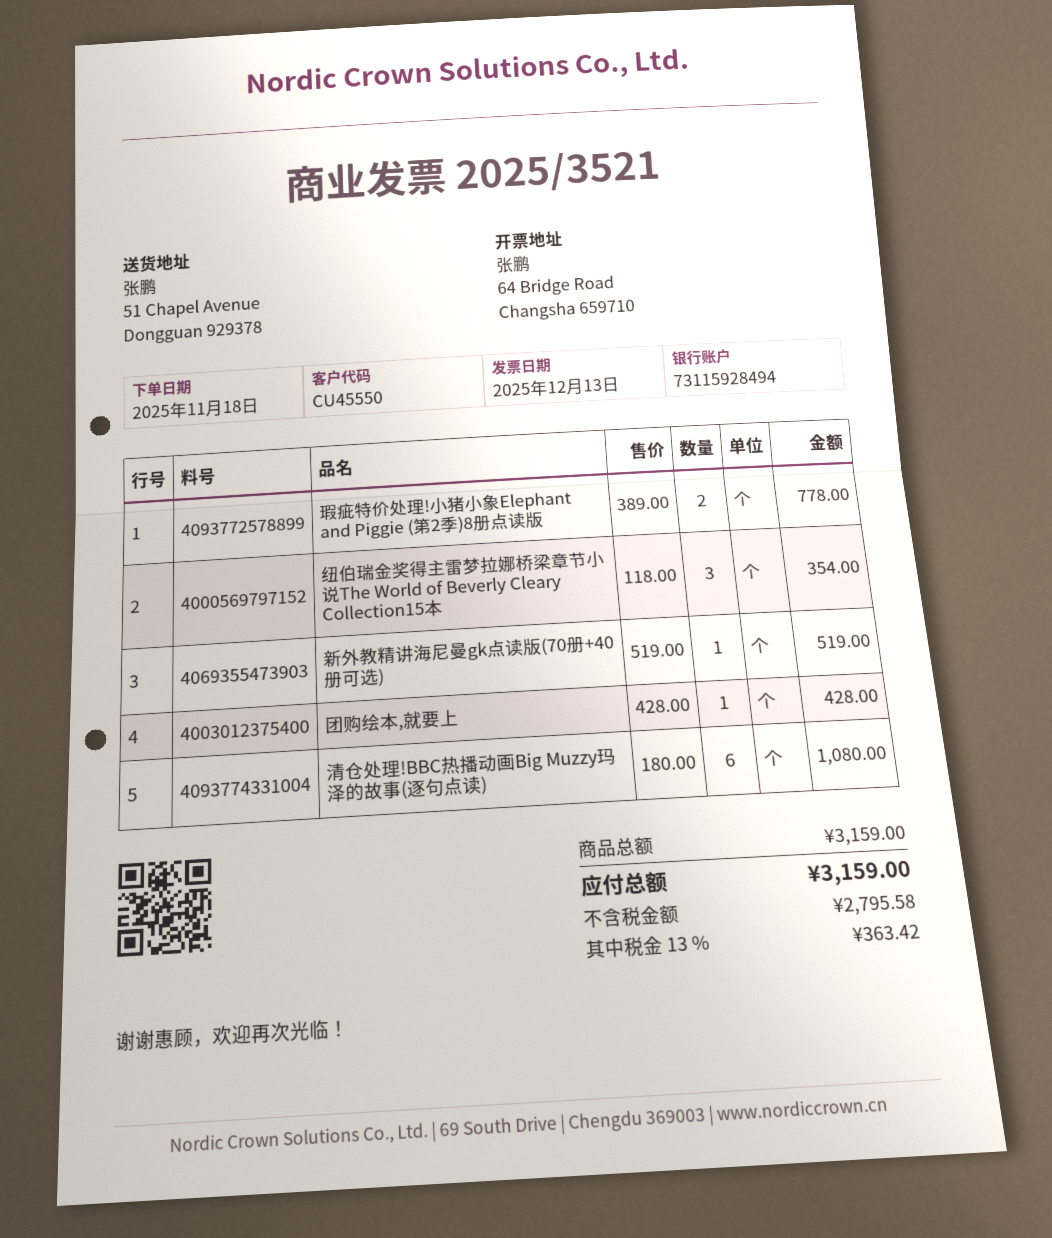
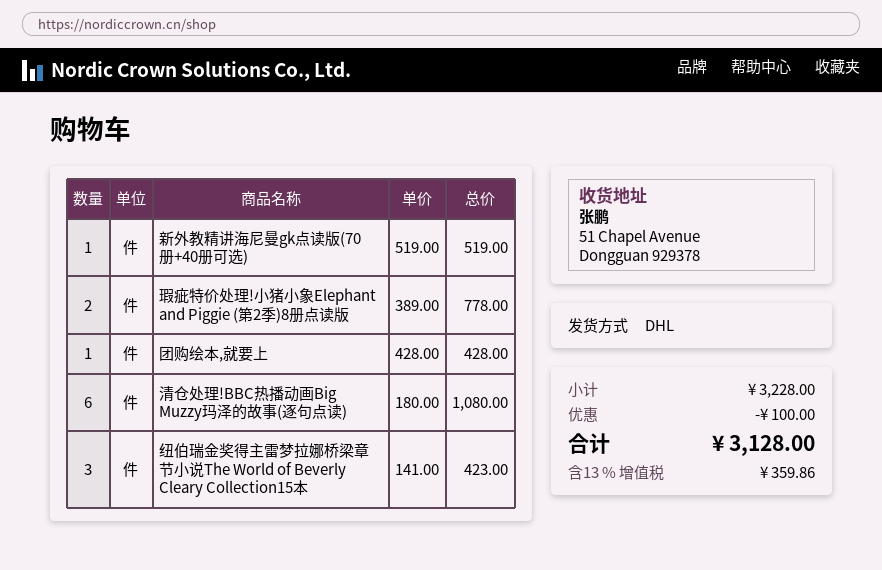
纽伯瑞金奖得主雷梦拉娜桥梁章节小说The World of Beverly Cleary Collection15本: 3 x 118.00 = 354.00 -> 3 x 141.00 = 423.00
subtotal: 3159.00 -> 3228.00
discount: none -> 100.00
tax: 13% = 363.42 -> 13% = 359.86
total: 3159.00 -> 3128.00

